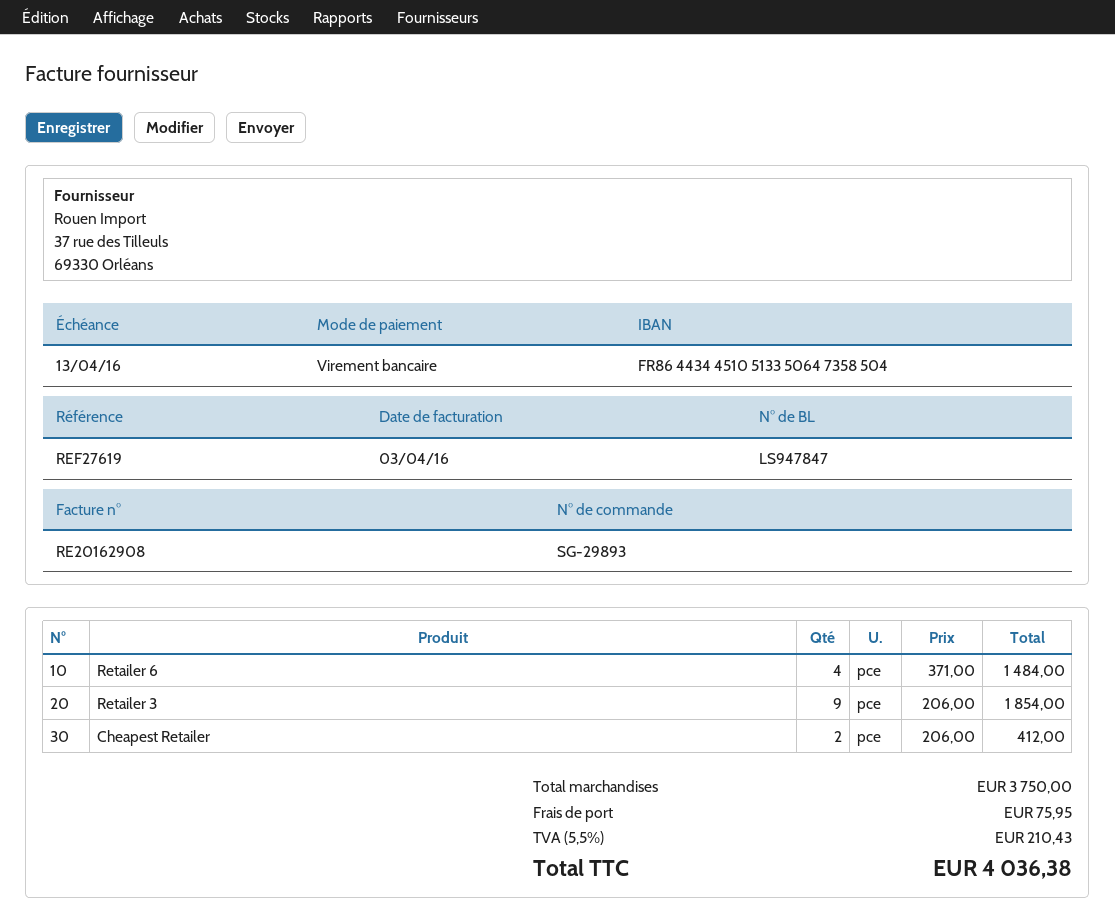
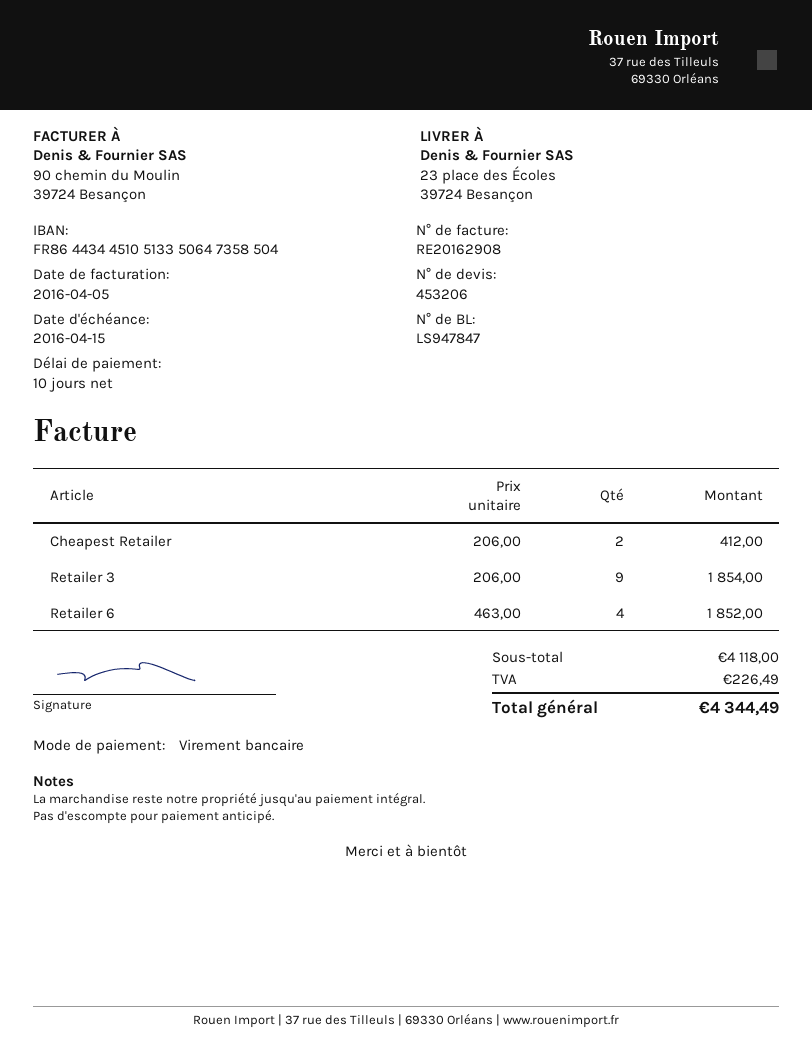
invoice date: 2016-04-03 -> 2016-04-05
due date: 2016-04-13 -> 2016-04-15
Retailer 6: 4 x 371.00 = 1484.00 -> 4 x 463.00 = 1852.00
subtotal: 3750.00 -> 4118.00
shipping: 75.95 -> none
tax: 210.43 -> 226.49
total: 4036.38 -> 4344.49

